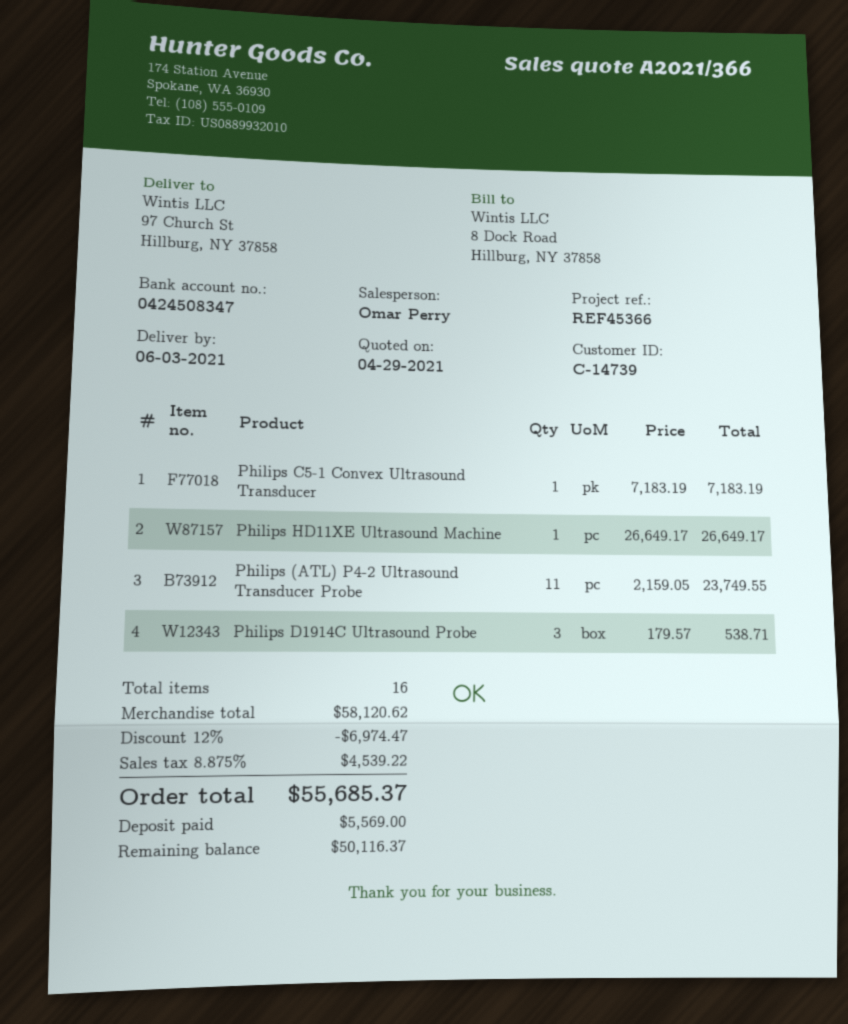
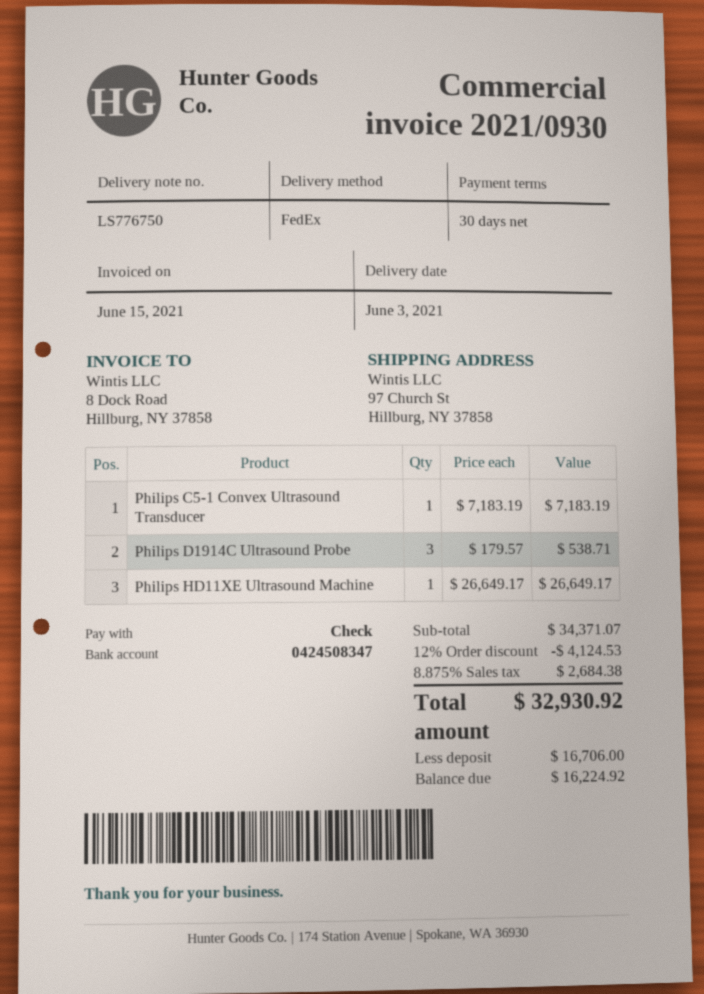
Philips (ATL) P4-2 Ultrasound Transducer Probe: 11 x 2159.05 = 23749.55 -> none
subtotal: 58120.62 -> 34371.07
discount: 12% = 6974.47 -> 12% = 4124.53
tax: 8.875% = 4539.22 -> 8.875% = 2684.38
total: 55685.37 -> 32930.92
deposit: 5569.00 -> 16706.00
balance: 50116.37 -> 16224.92

